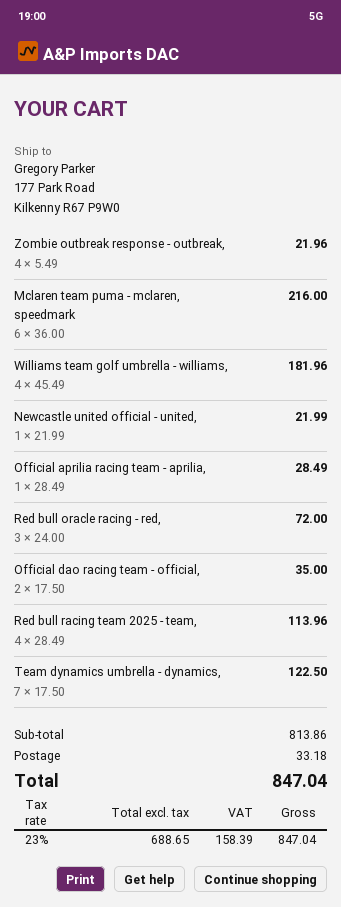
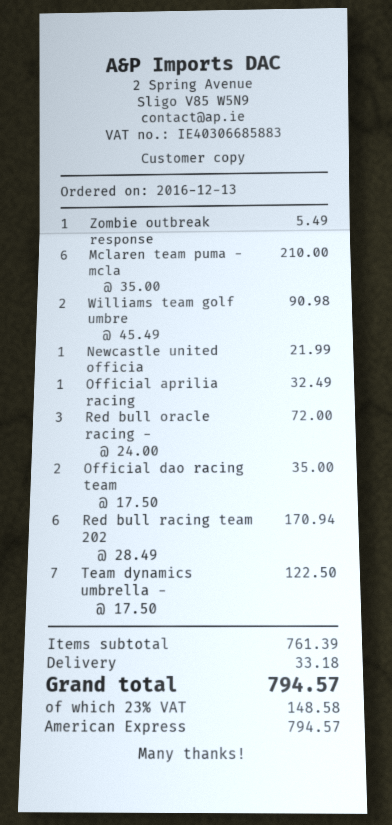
Zombie outbreak response - outbreak,: 4 x 5.49 = 21.96 -> 1 x 5.49 = 5.49
Mclaren team puma - mclaren, speedmark: 6 x 36.00 = 216.00 -> 6 x 35.00 = 210.00
Williams team golf umbrella - williams,: 4 x 45.49 = 181.96 -> 2 x 45.49 = 90.98
Official aprilia racing team - aprilia,: 1 x 28.49 = 28.49 -> 1 x 32.49 = 32.49
Red bull racing team 2025 - team,: 4 x 28.49 = 113.96 -> 6 x 28.49 = 170.94
subtotal: 813.86 -> 761.39
tax: 23% = 158.39 -> 23% = 148.58
total: 847.04 -> 794.57

